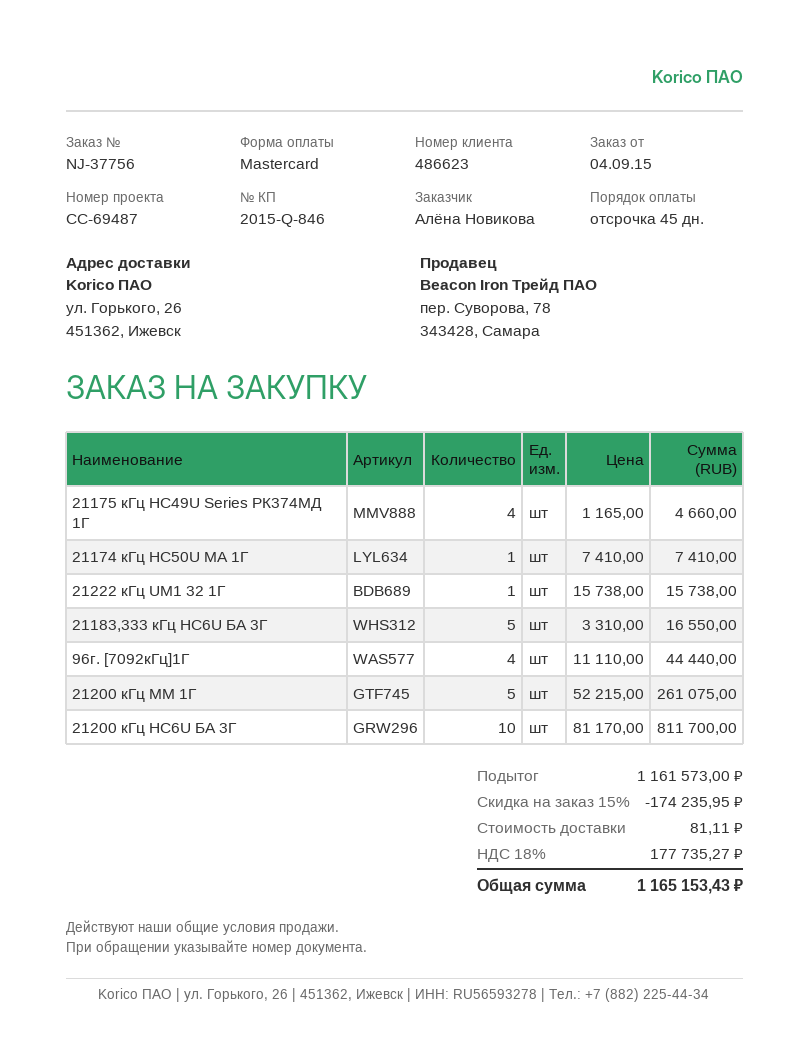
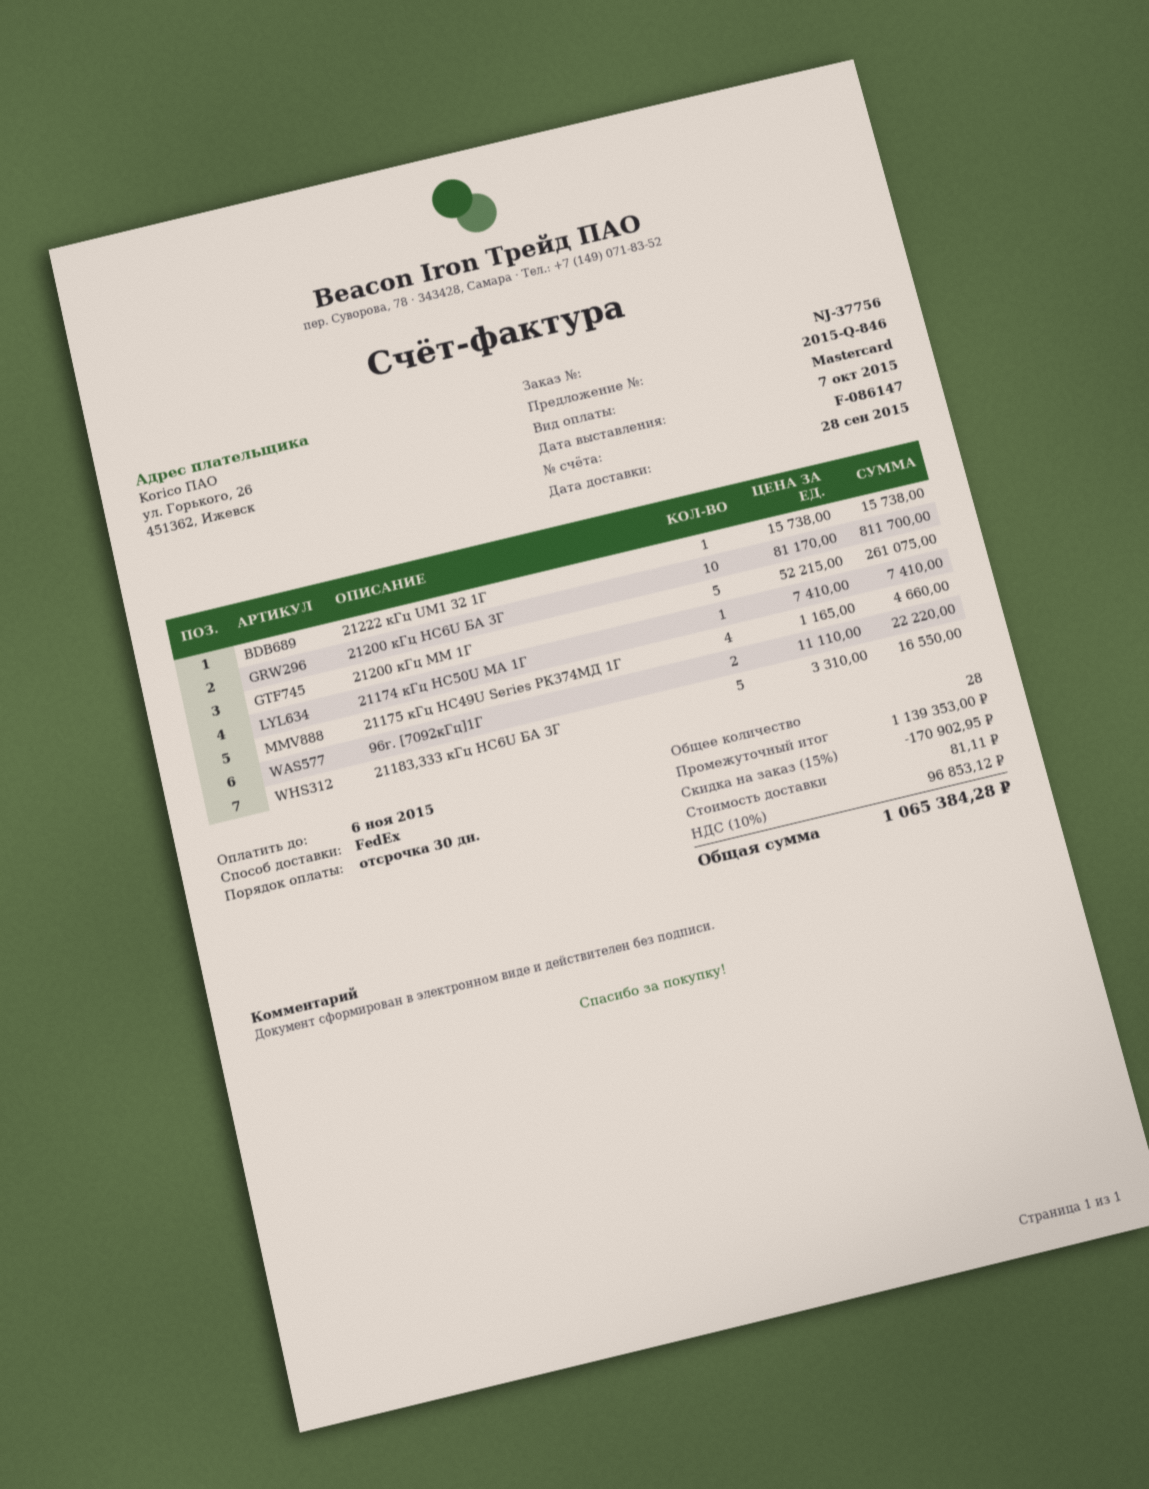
payment terms: 45 days -> 30 days
96г. [7092кГц]1Г: 4 x 11110.00 = 44440.00 -> 2 x 11110.00 = 22220.00
subtotal: 1161573.00 -> 1139353.00
discount: 15% = 174235.95 -> 15% = 170902.95
tax: 18% = 177735.27 -> 10% = 96853.12
total: 1165153.43 -> 1065384.28

